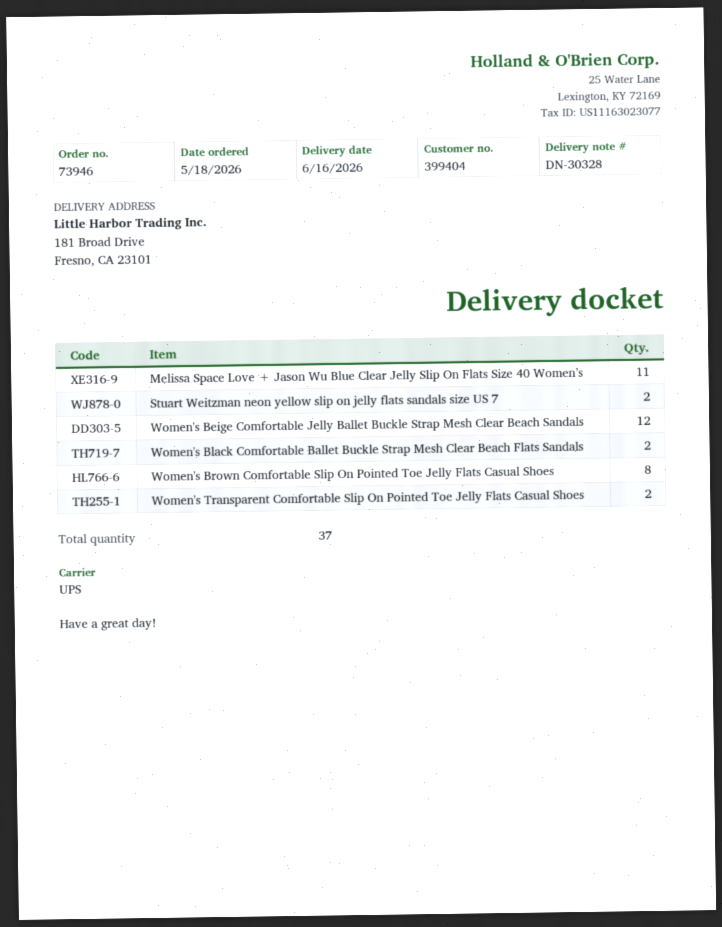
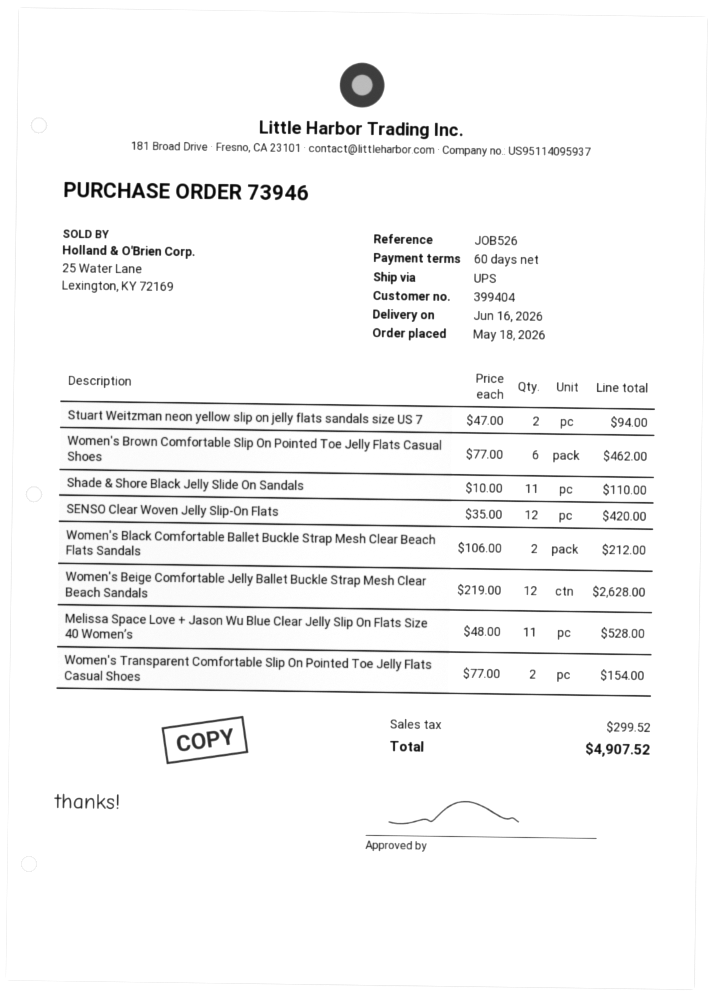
Women's Brown Comfortable Slip On Pointed Toe Jelly Flats Casual Shoes: 8 -> 6
Shade & Shore Black Jelly Slide On Sandals: none -> 11
SENSO Clear Woven Jelly Slip-On Flats: none -> 12

